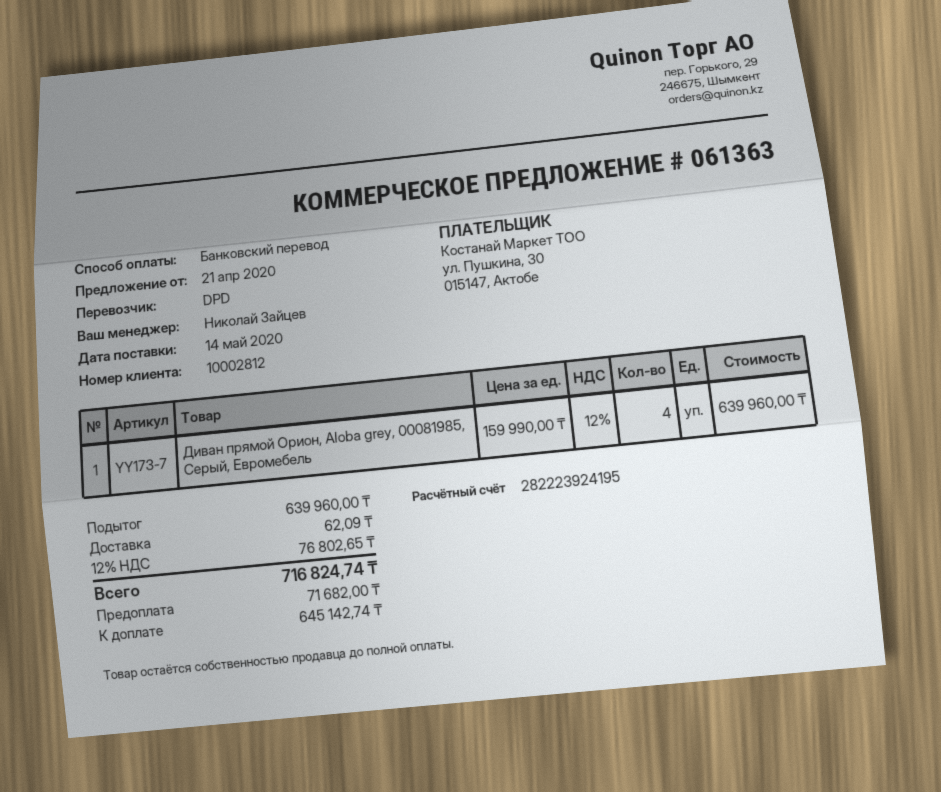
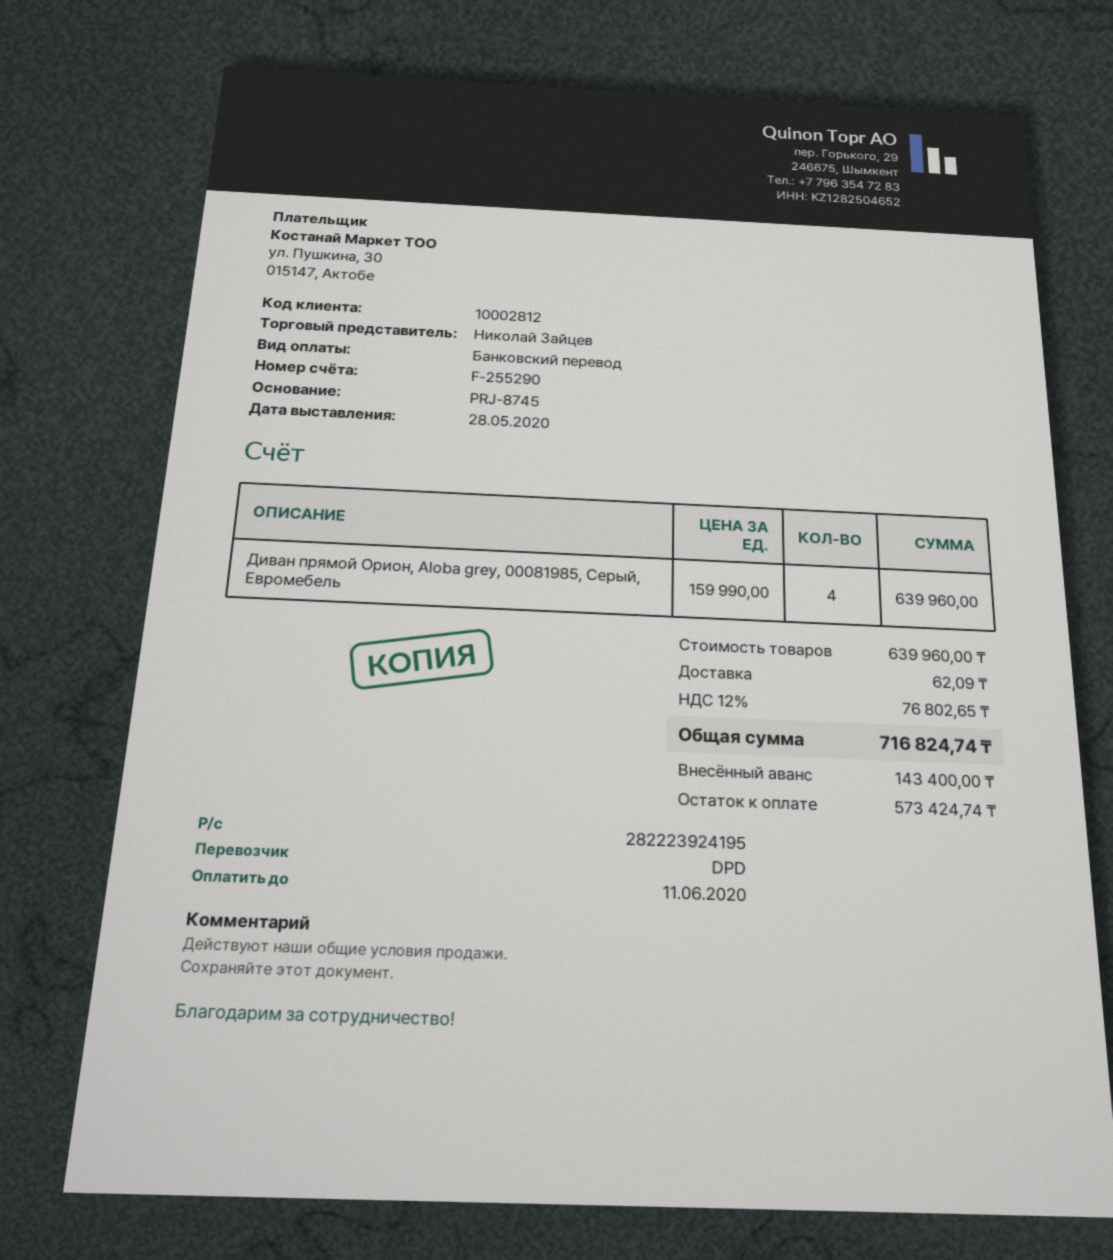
deposit: 71682.00 -> 143400.00
balance: 645142.74 -> 573424.74

